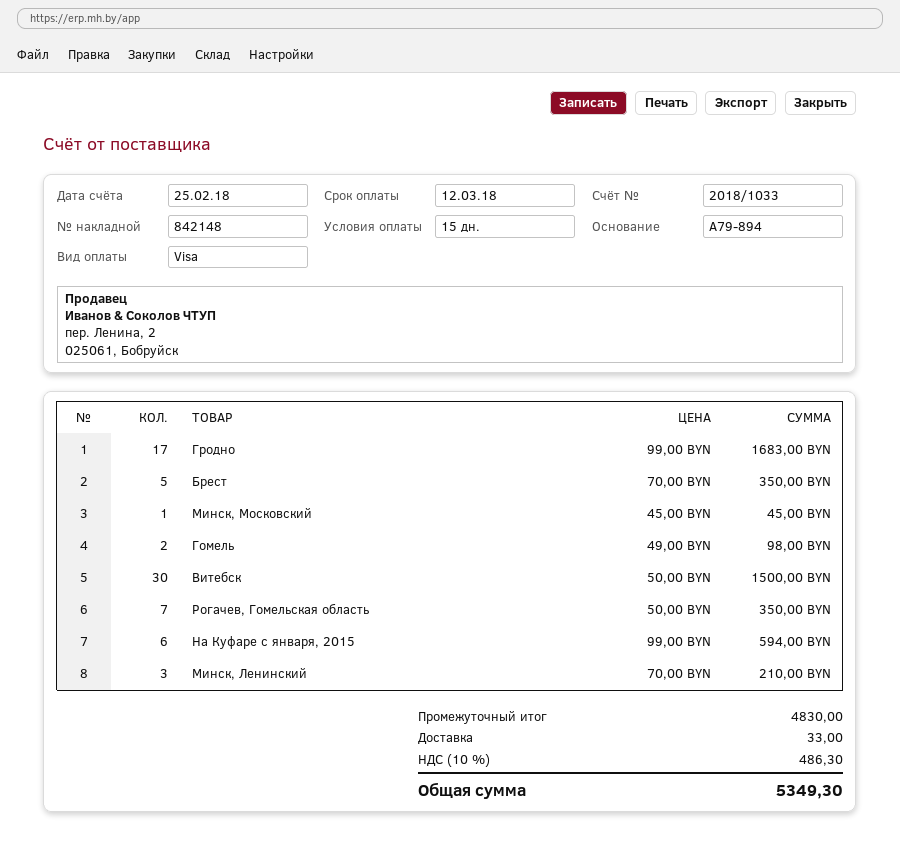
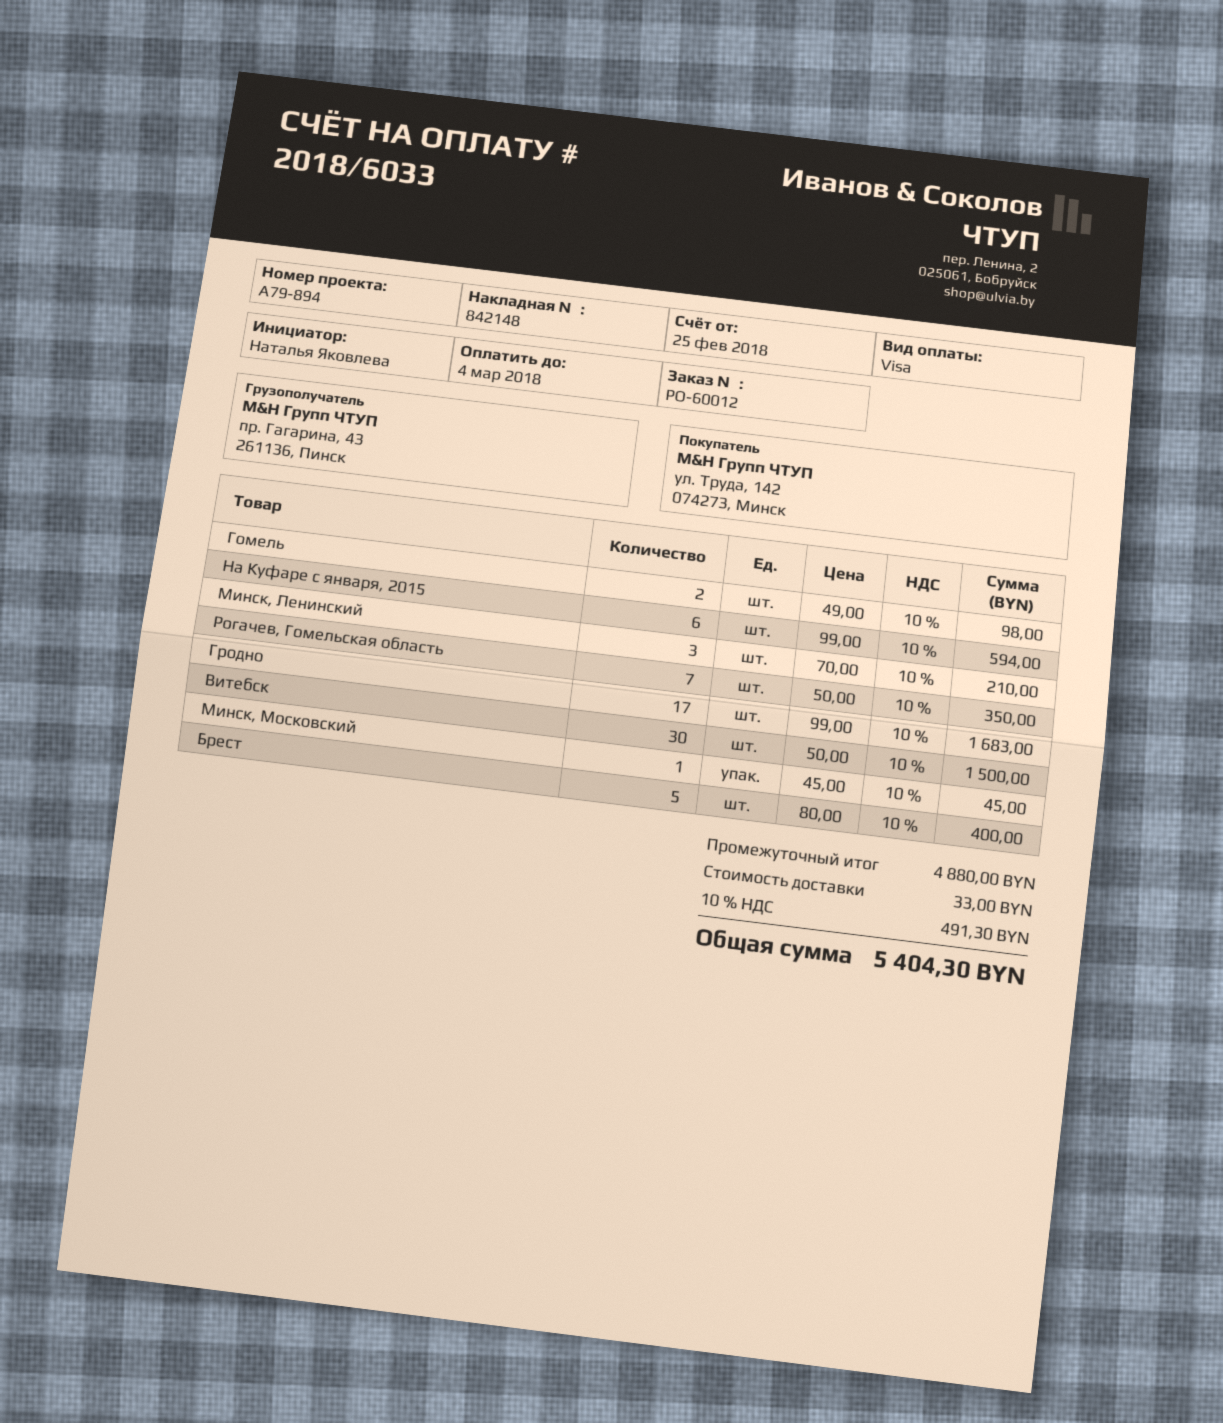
invoice number: 2018/1033 -> 2018/6033
due date: 2018-03-12 -> 2018-03-04
Брест: 5 x 70.00 = 350.00 -> 5 x 80.00 = 400.00
subtotal: 4830.00 -> 4880.00
tax: 10% = 486.30 -> 10% = 491.30
total: 5349.30 -> 5404.30

